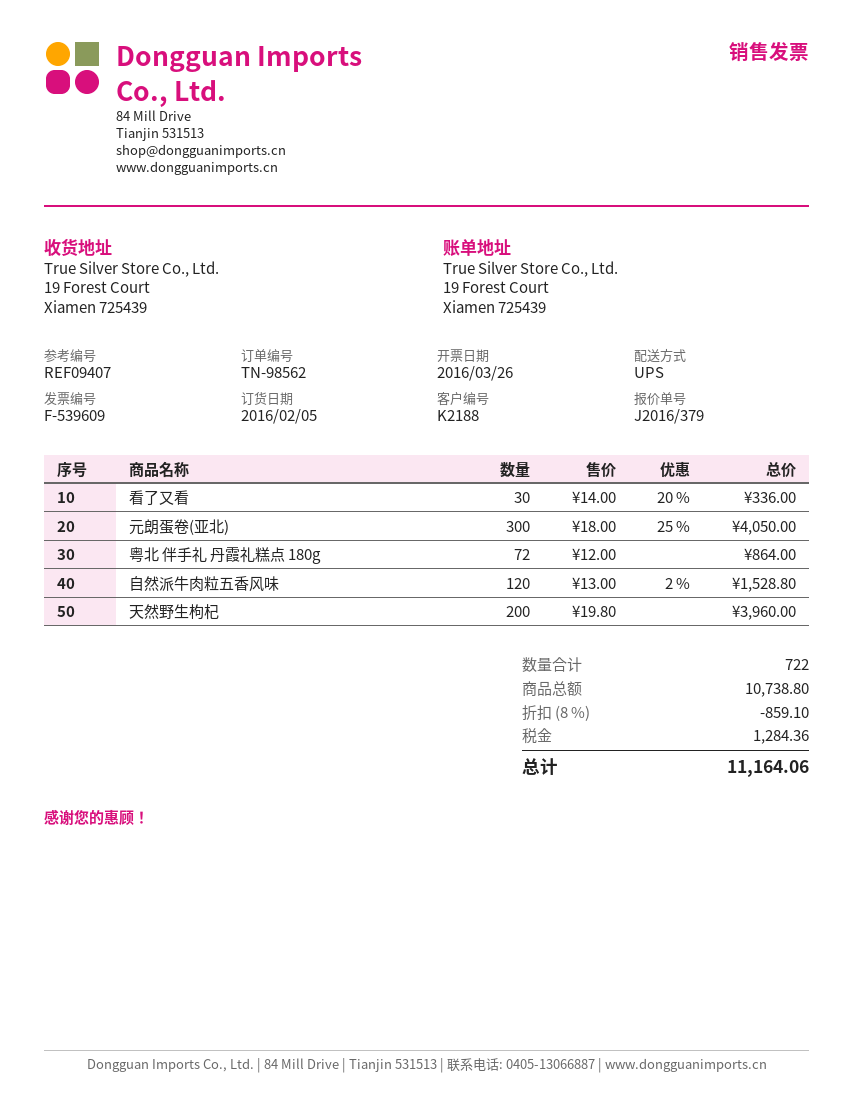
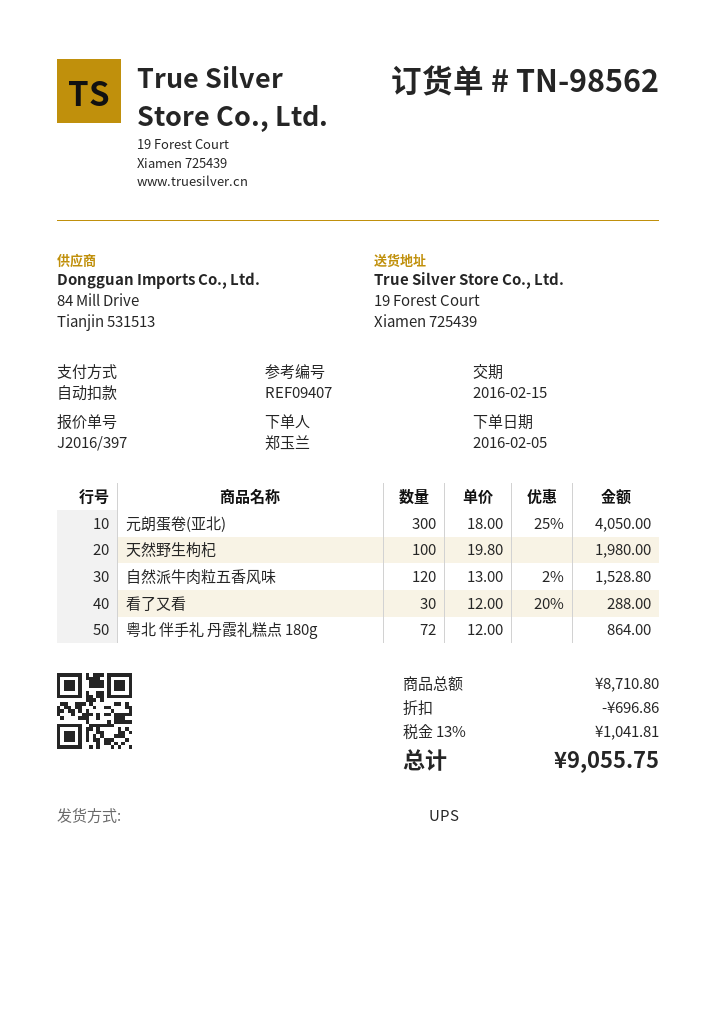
quote number: J2016/379 -> J2016/397
看了又看: 30 x 14.00 - 20% = 336.00 -> 30 x 12.00 - 20% = 288.00
天然野生枸杞: 200 x 19.80 = 3960.00 -> 100 x 19.80 = 1980.00
subtotal: 10738.80 -> 8710.80
discount: 859.10 -> 696.86
tax: 1284.36 -> 1041.81
total: 11164.06 -> 9055.75

